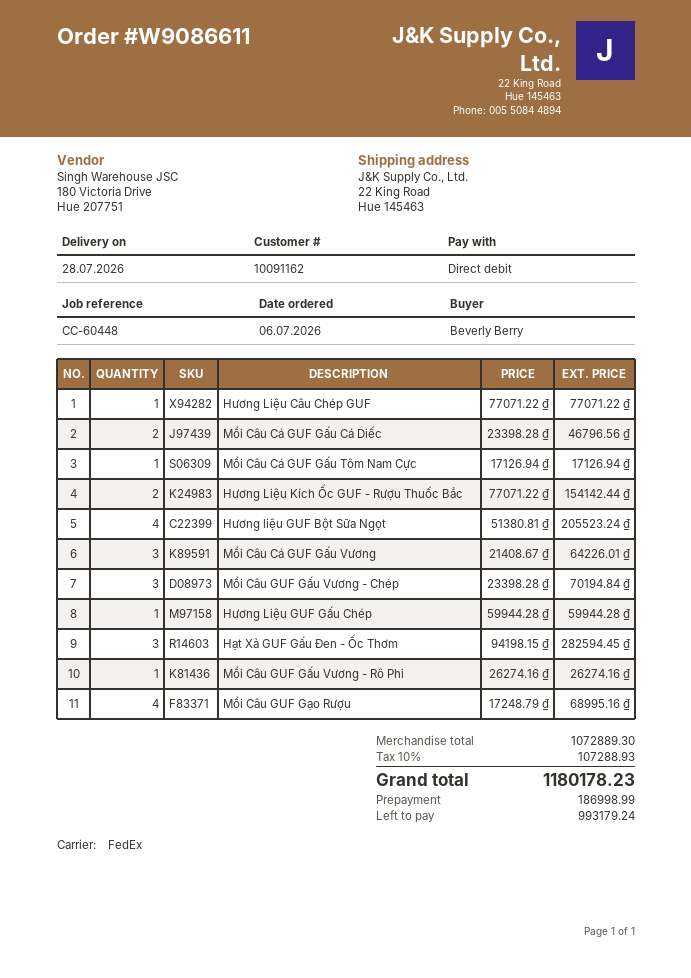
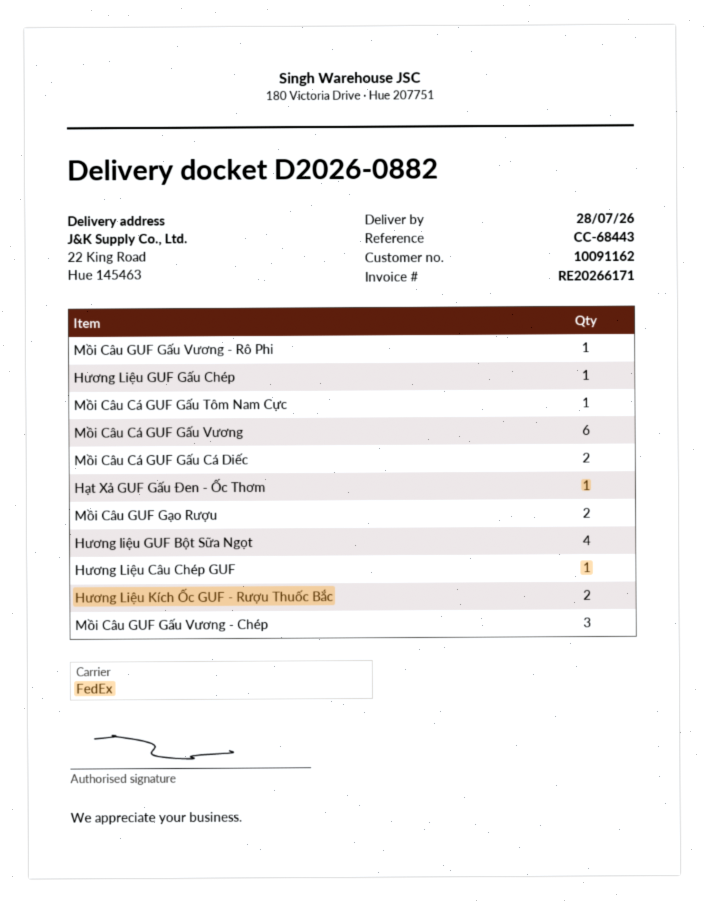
reference: CC-60448 -> CC-68443
Mồi Câu Cá GUF Gấu Vương: 3 -> 6
Hạt Xả GUF Gấu Đen - Ốc Thơm: 3 -> 1
Mồi Câu GUF Gạo Rượu: 4 -> 2

